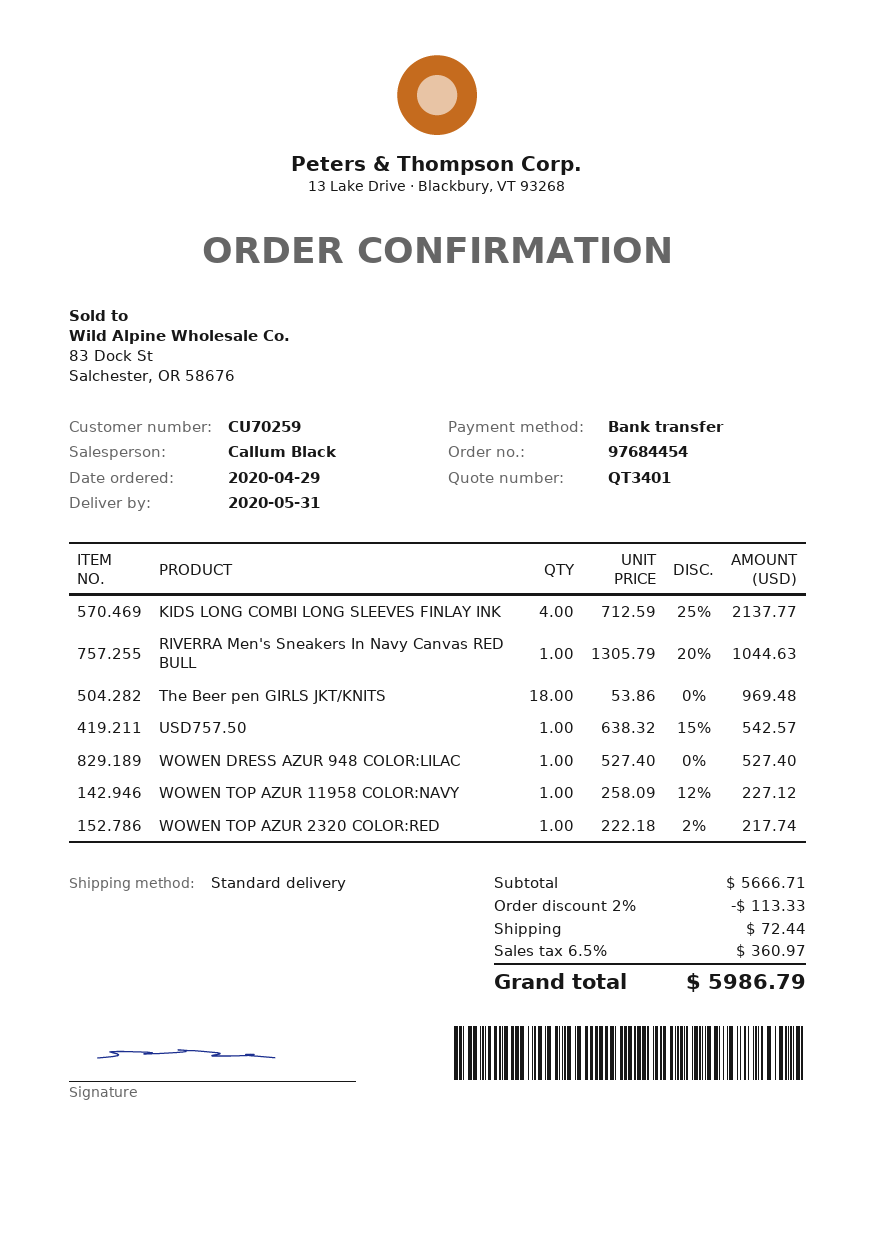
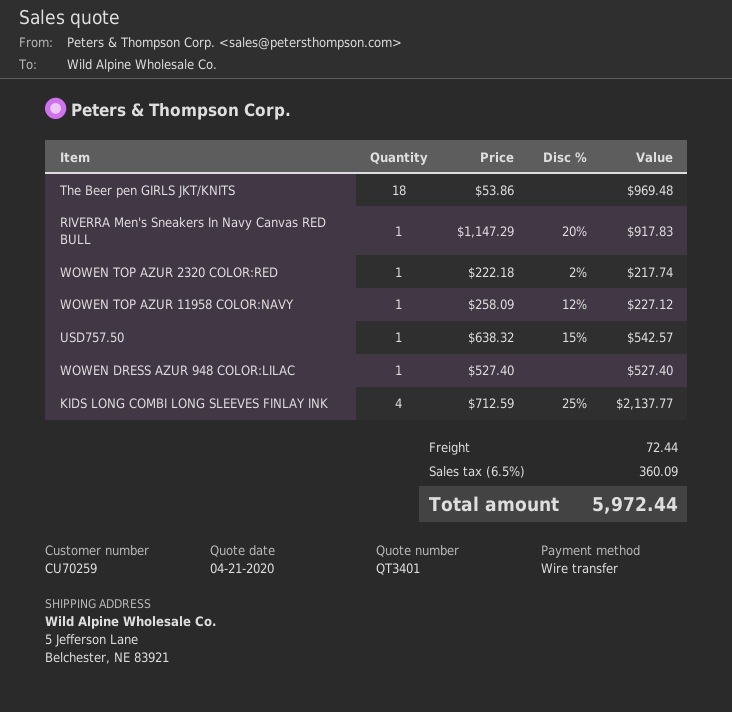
RIVERRA Men's Sneakers In Navy Canvas RED BULL: 1 x 1305.79 - 20% = 1044.63 -> 1 x 1147.29 - 20% = 917.83
discount: 2% = 113.33 -> none
tax: 6.5% = 360.97 -> 6.5% = 360.09
total: 5986.79 -> 5972.44

